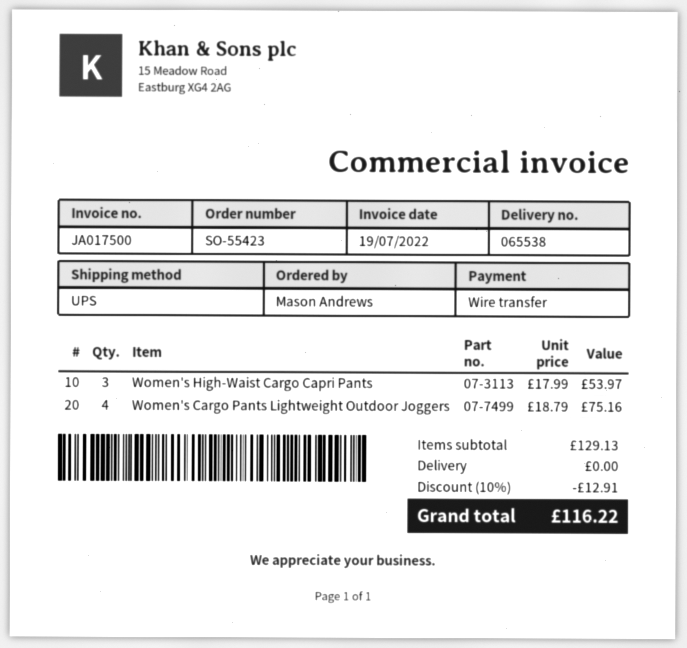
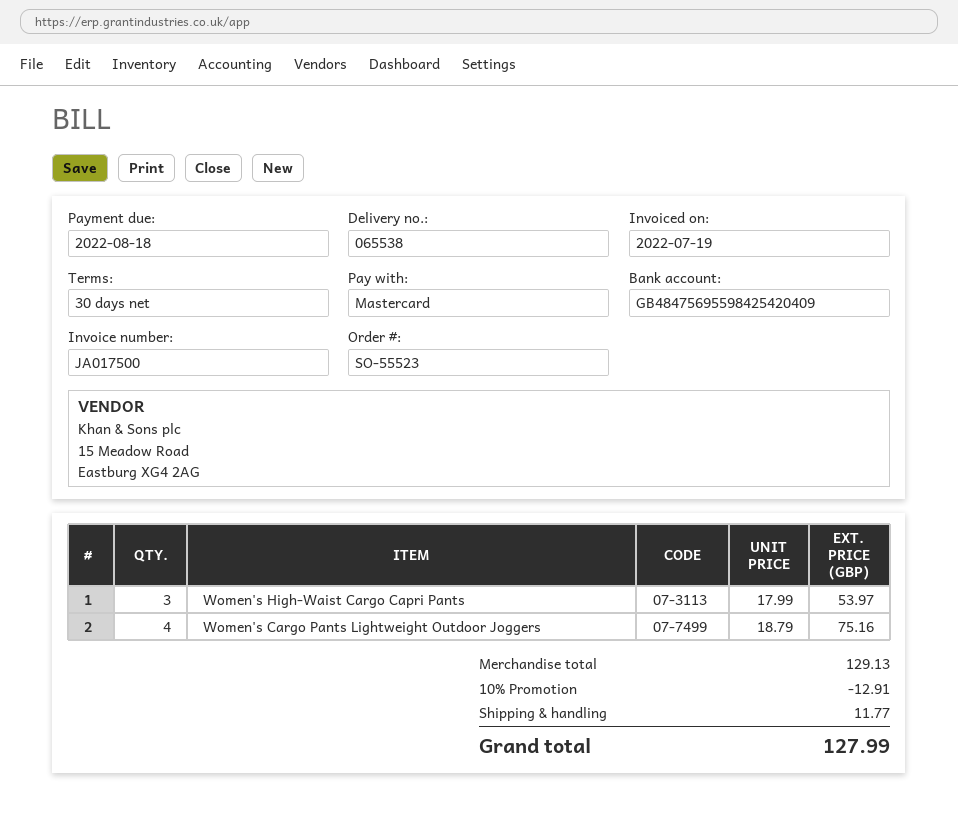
order number: SO-55423 -> SO-55523
payment method: bank transfer -> Mastercard
shipping: 0.00 -> 11.77
total: 116.22 -> 127.99

